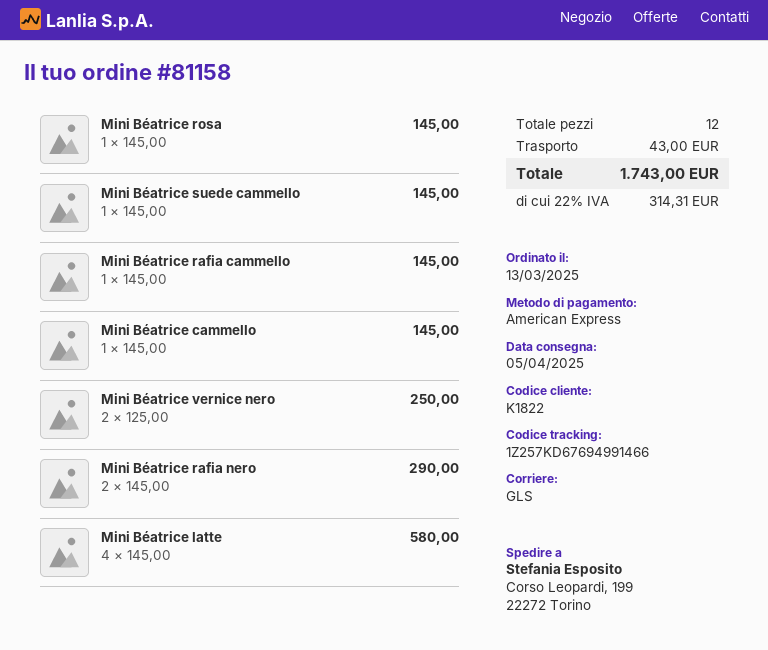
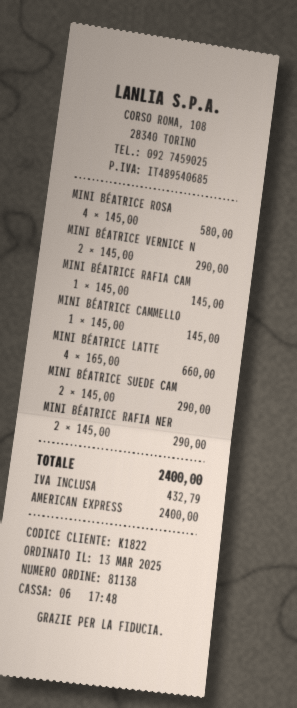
order number: 81158 -> 81138
Mini Béatrice rosa: 1 x 145.00 = 145.00 -> 4 x 145.00 = 580.00
Mini Béatrice suede cammello: 1 x 145.00 = 145.00 -> 2 x 145.00 = 290.00
Mini Béatrice vernice nero: 2 x 125.00 = 250.00 -> 2 x 145.00 = 290.00
Mini Béatrice latte: 4 x 145.00 = 580.00 -> 4 x 165.00 = 660.00
shipping: 43.00 -> none
tax: 314.31 -> 432.79
total: 1743.00 -> 2400.00

